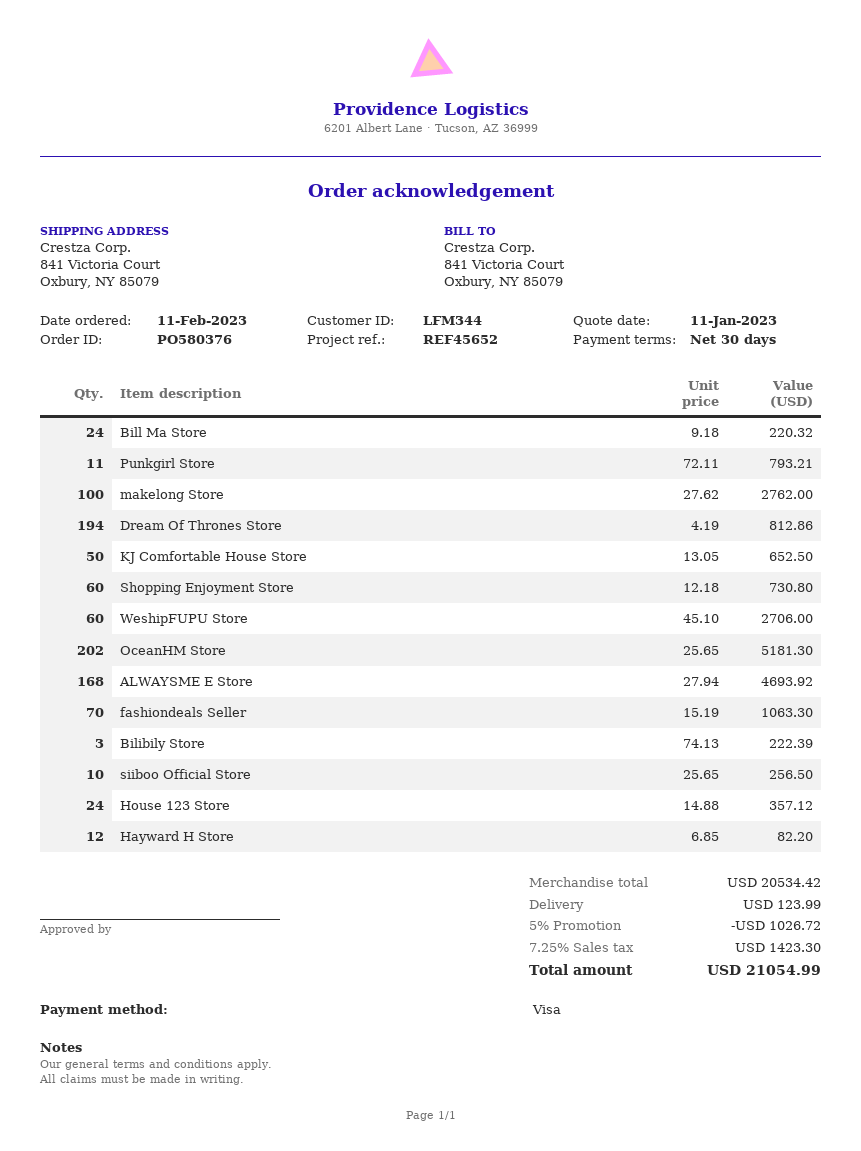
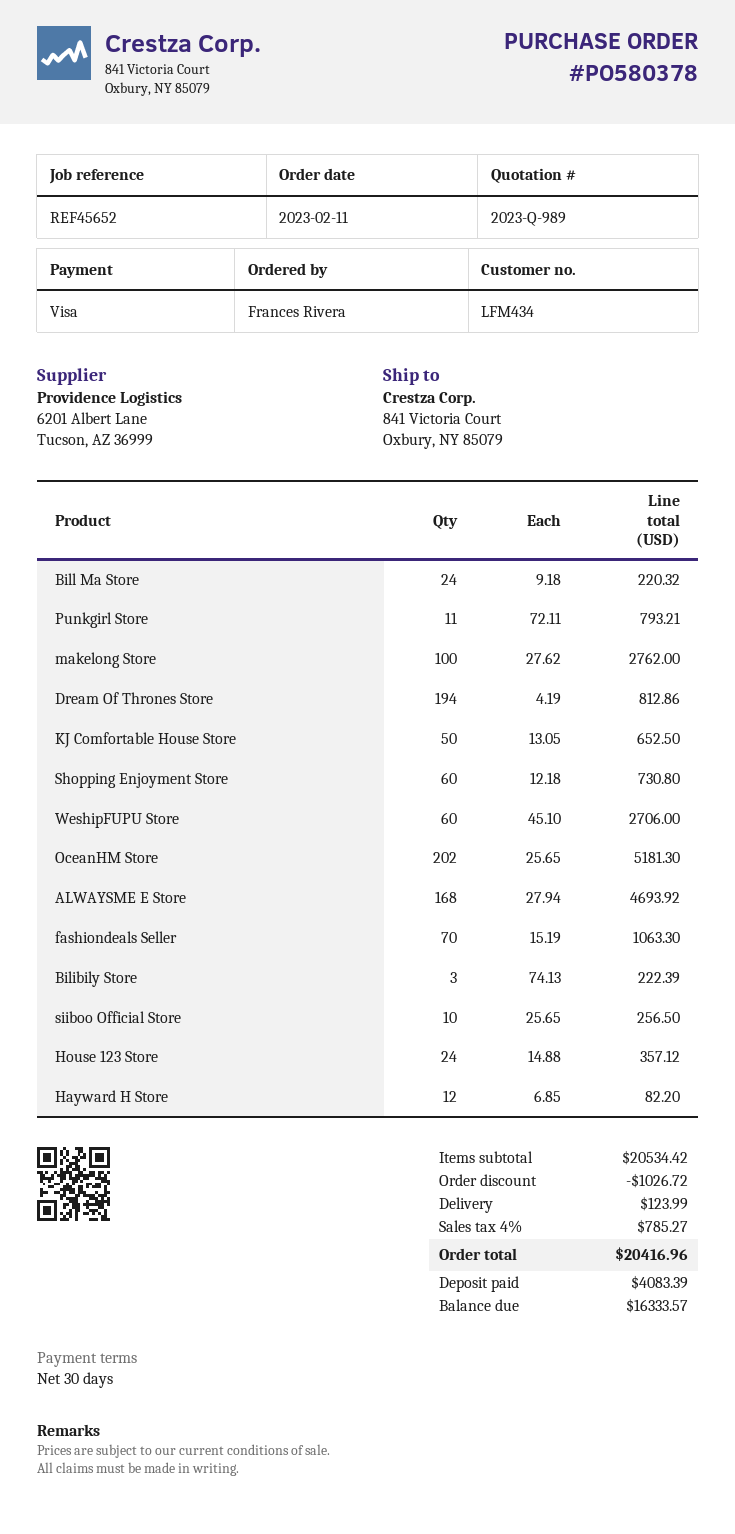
order number: PO580376 -> PO580378
customer number: LFM344 -> LFM434
tax: 7.25% = 1423.30 -> 4% = 785.27
total: 21054.99 -> 20416.96

